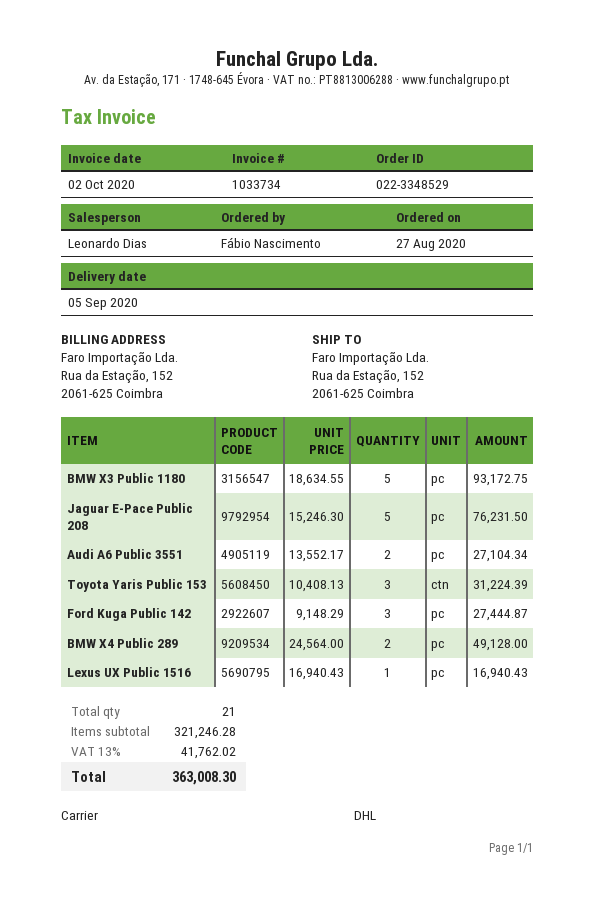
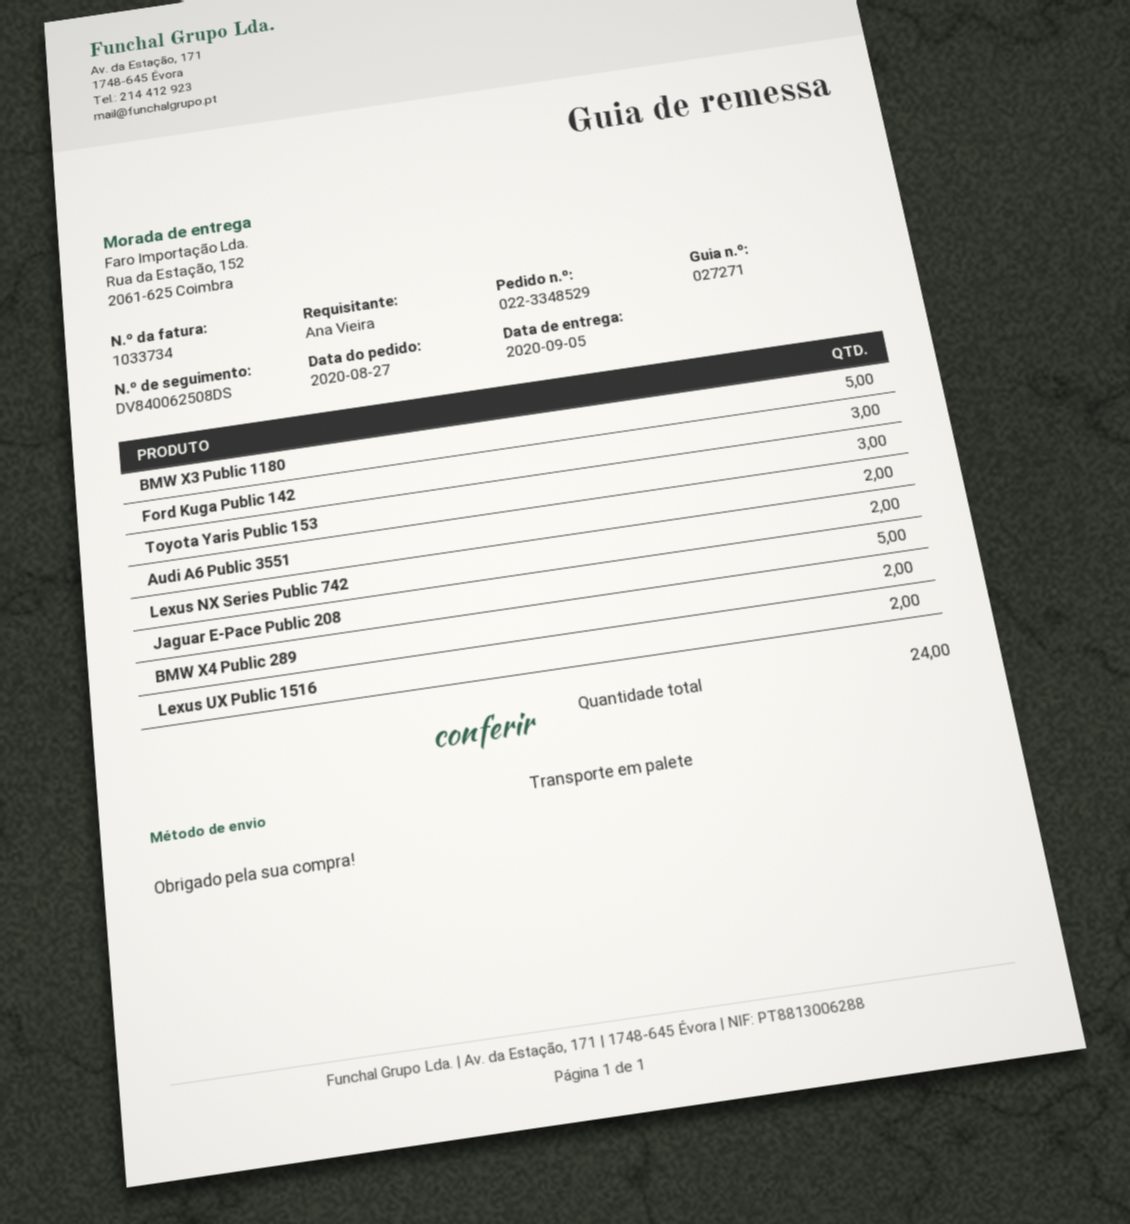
ordered by: Fábio Nascimento -> Ana Vieira
shipping method: DHL -> pallet freight
Lexus UX Public 1516: 1 -> 2
Lexus NX Series Public 742: none -> 2
total quantity: 21 -> 24

